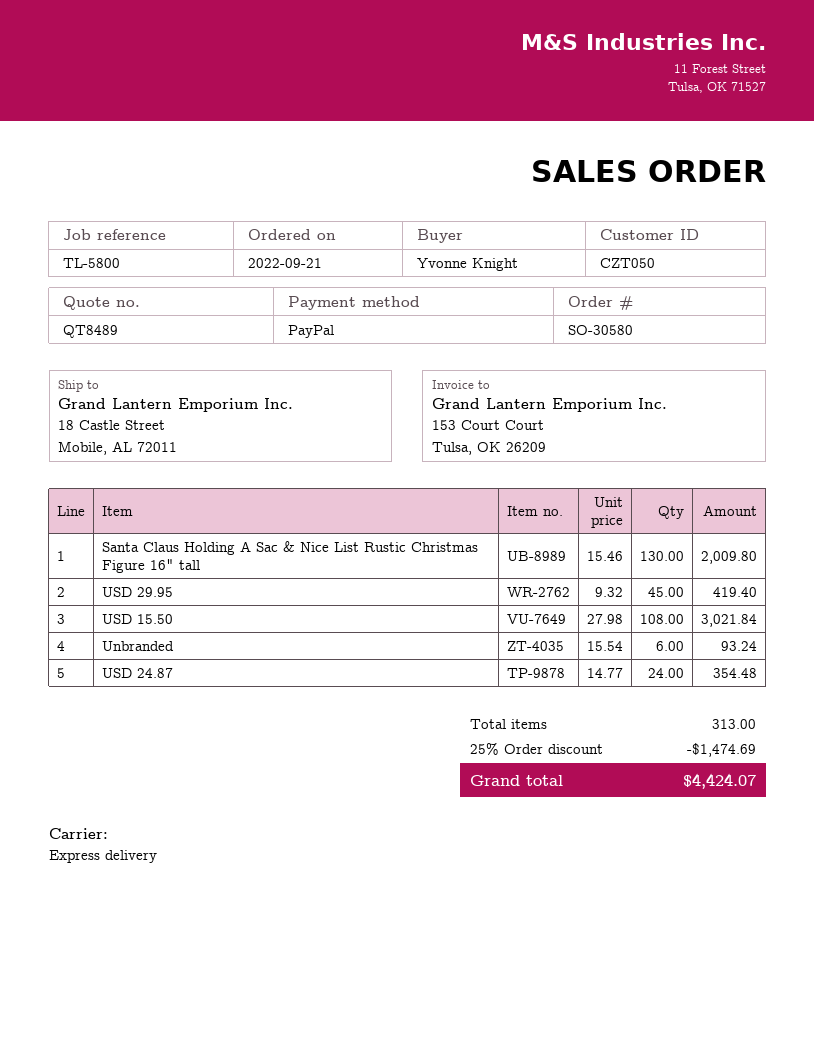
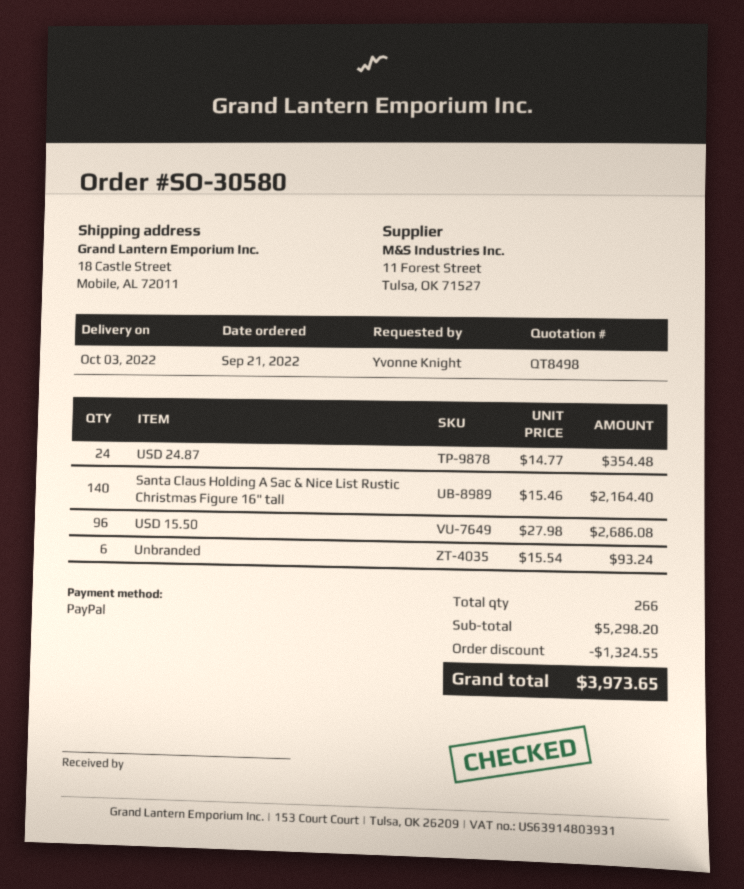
quote number: QT8489 -> QT8498
Santa Claus Holding A Sac & Nice List Rustic Christmas Figure 16" tall: 130 x 15.46 = 2009.80 -> 140 x 15.46 = 2164.40
USD 29.95: 45 x 9.32 = 419.40 -> none
USD 15.50: 108 x 27.98 = 3021.84 -> 96 x 27.98 = 2686.08
total quantity: 313 -> 266
discount: 1474.69 -> 1324.55
total: 4424.07 -> 3973.65

